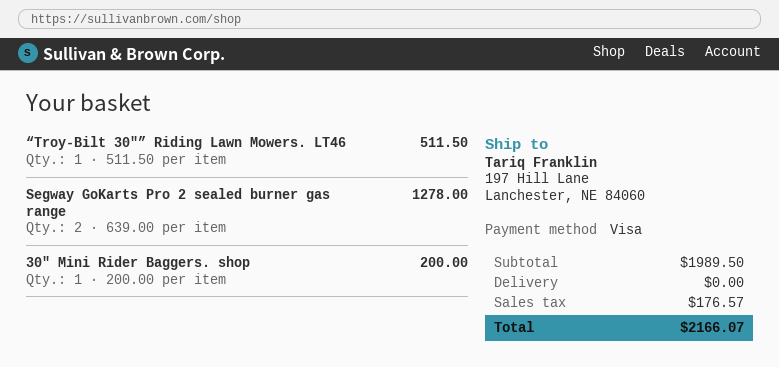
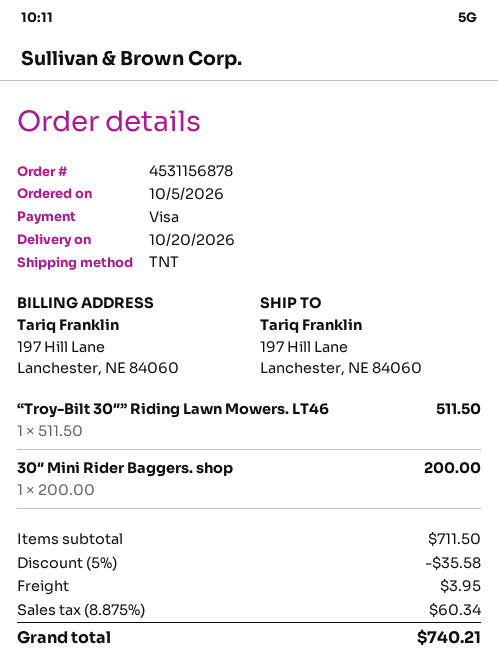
Segway GoKarts Pro 2 sealed burner gas range: 2 x 639.00 = 1278.00 -> none
subtotal: 1989.50 -> 711.50
discount: none -> 5% = 35.58
shipping: 0.00 -> 3.95
tax: 176.57 -> 60.34
total: 2166.07 -> 740.21

